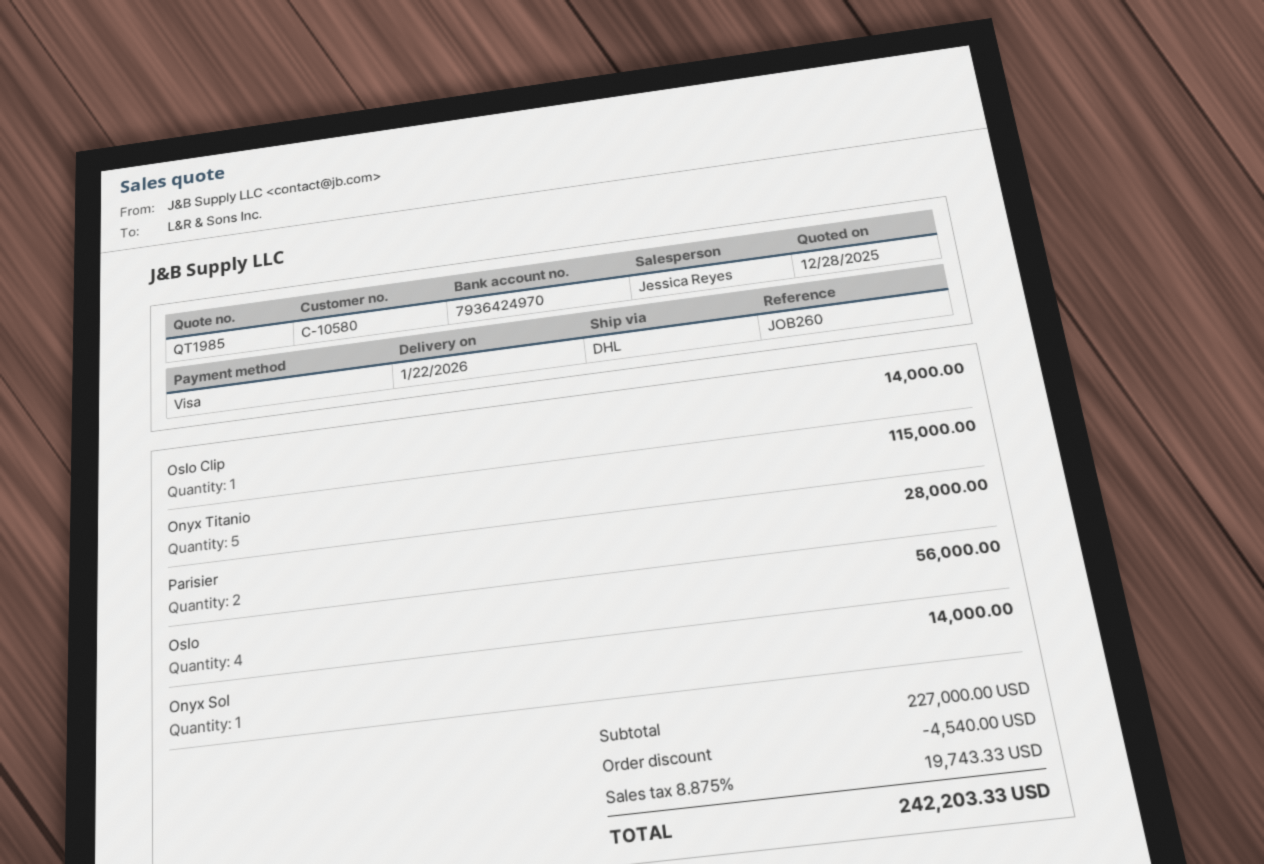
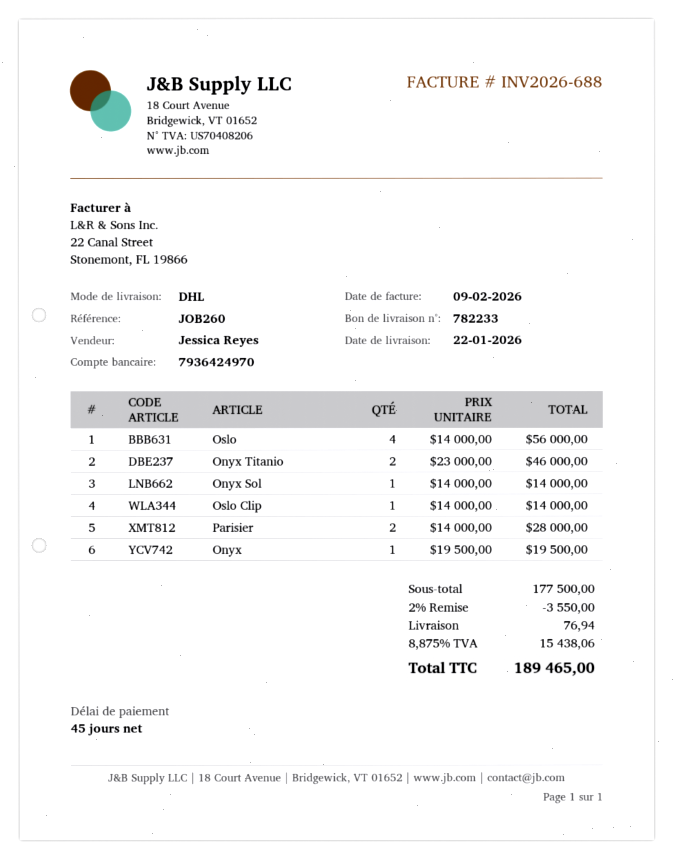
Onyx Titanio: 5 for 115000.00 -> 2 for 46000.00
Onyx: none -> 1 for 19500.00
subtotal: 227000.00 -> 177500.00
discount: 4540.00 -> 3550.00
shipping: none -> 76.94
tax: 8.875% = 19743.33 -> 8.875% = 15438.06
total: 242203.33 -> 189465.00

